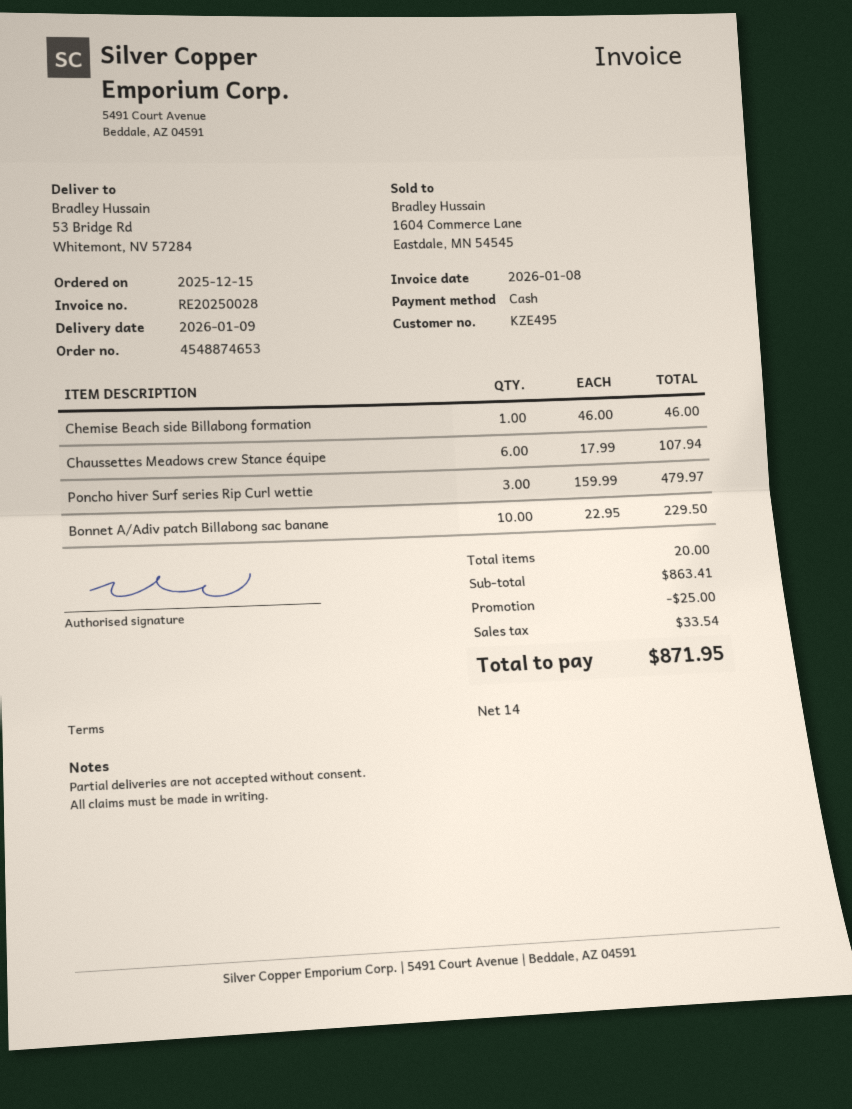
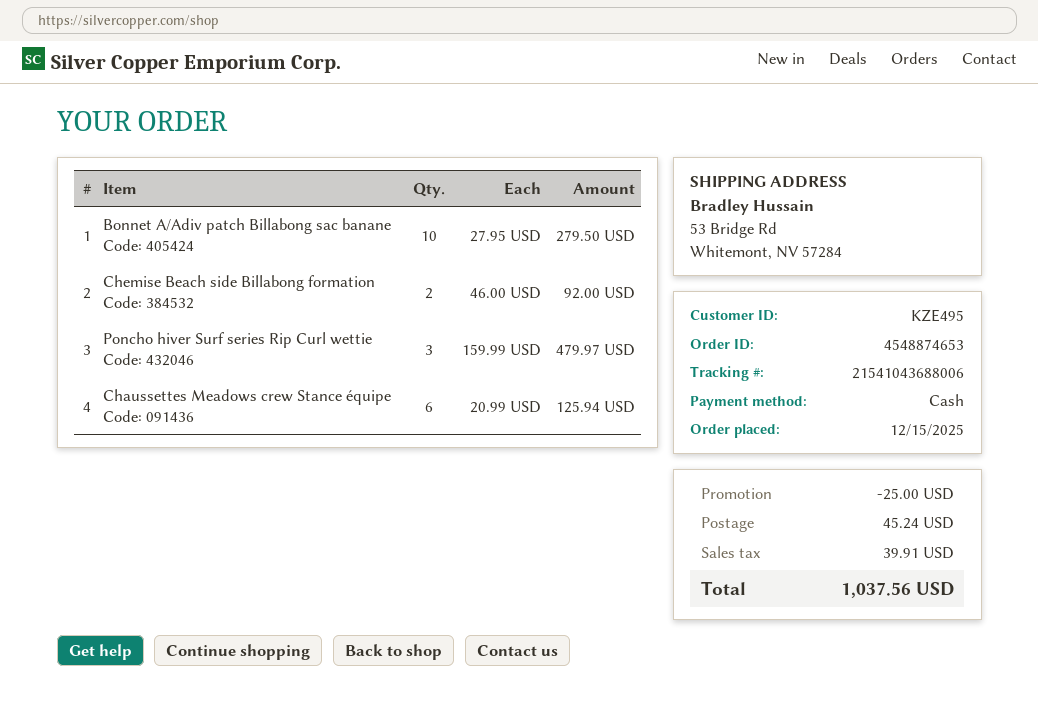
Chemise Beach side Billabong formation: 1 x 46.00 = 46.00 -> 2 x 46.00 = 92.00
Chaussettes Meadows crew Stance équipe: 6 x 17.99 = 107.94 -> 6 x 20.99 = 125.94
Bonnet A/Adiv patch Billabong sac banane: 10 x 22.95 = 229.50 -> 10 x 27.95 = 279.50
shipping: none -> 45.24
tax: 33.54 -> 39.91
total: 871.95 -> 1037.56

